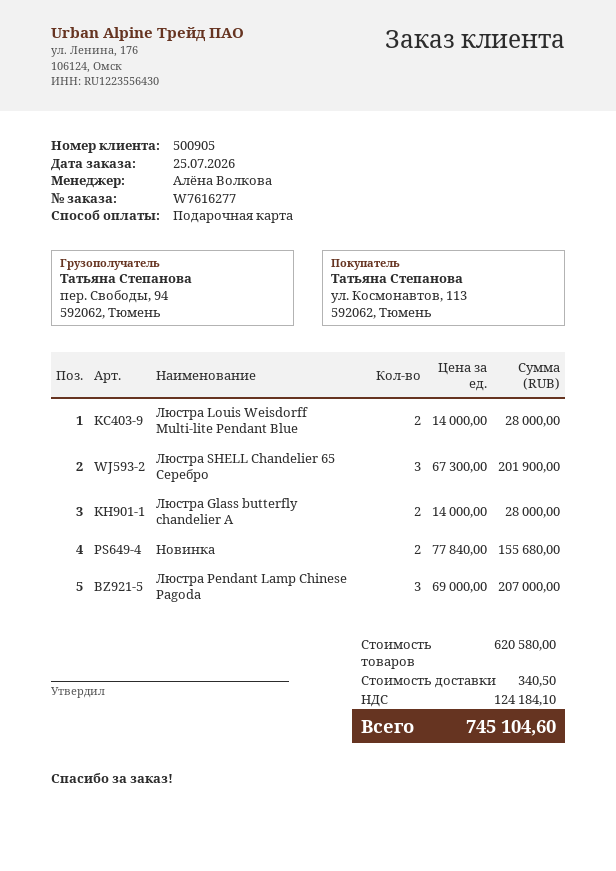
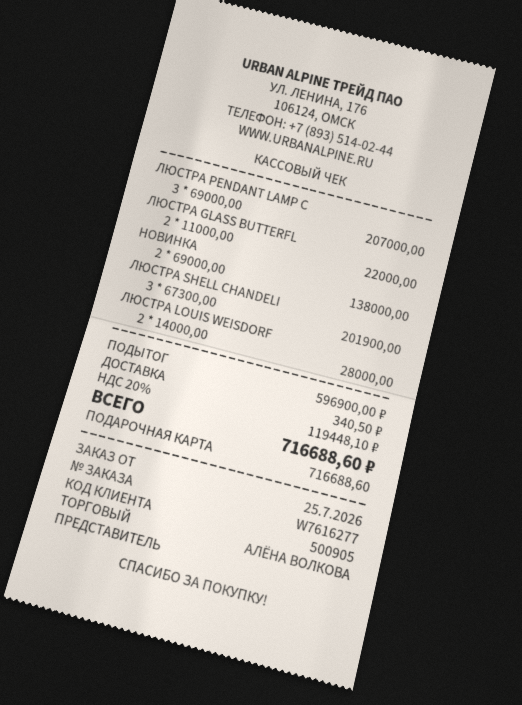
Люстра Glass butterfly chandelier A: 2 x 14000.00 = 28000.00 -> 2 x 11000.00 = 22000.00
Новинка: 2 x 77840.00 = 155680.00 -> 2 x 69000.00 = 138000.00
subtotal: 620580.00 -> 596900.00
tax: 124184.10 -> 119448.10
total: 745104.60 -> 716688.60

